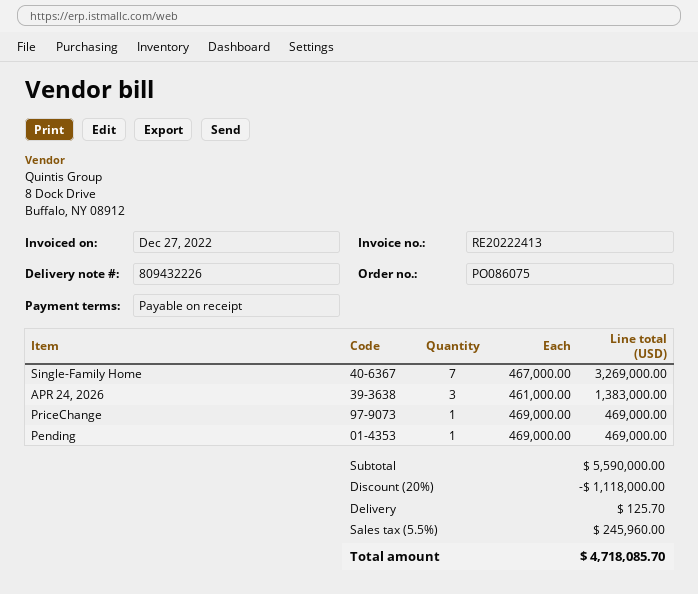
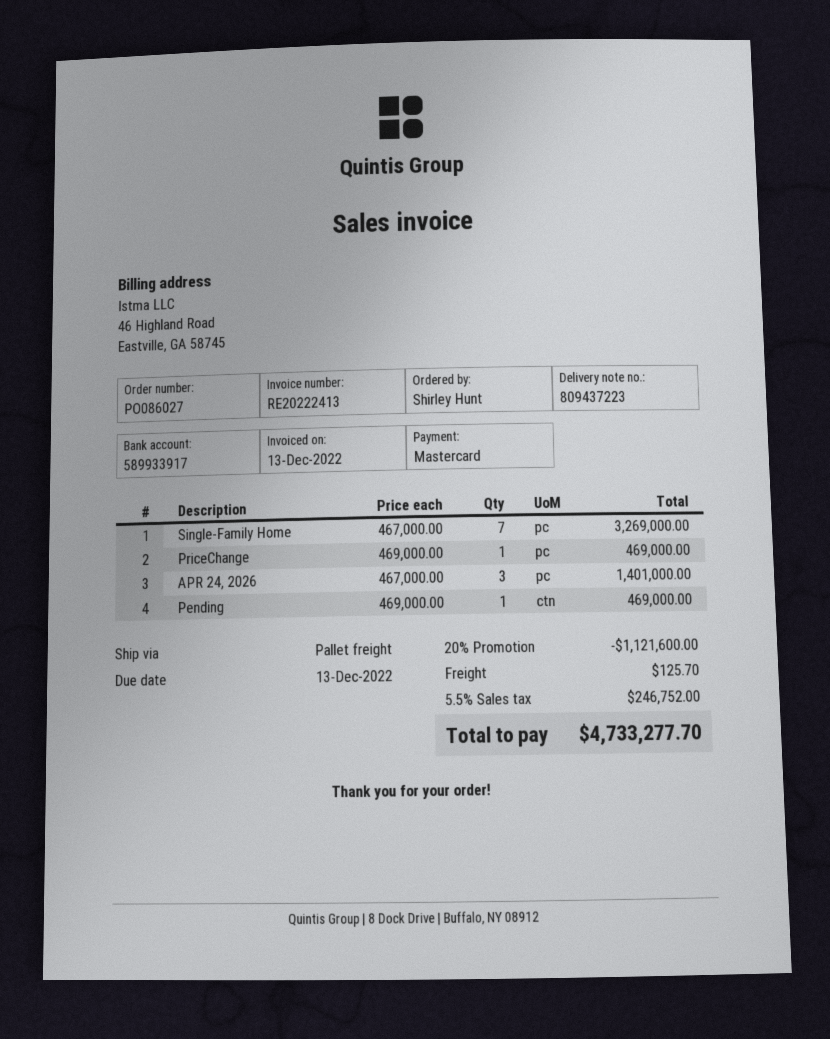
order number: PO086075 -> PO086027
delivery note number: 809432226 -> 809437223
invoice date: 2022-12-27 -> 2022-12-13
APR 24, 2026: 3 x 461000.00 = 1383000.00 -> 3 x 467000.00 = 1401000.00
discount: 20% = 1118000.00 -> 20% = 1121600.00
tax: 5.5% = 245960.00 -> 5.5% = 246752.00
total: 4718085.70 -> 4733277.70

